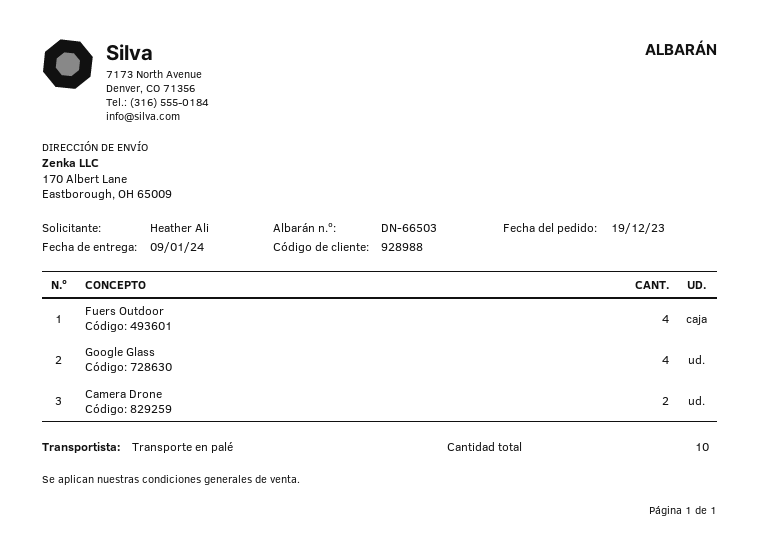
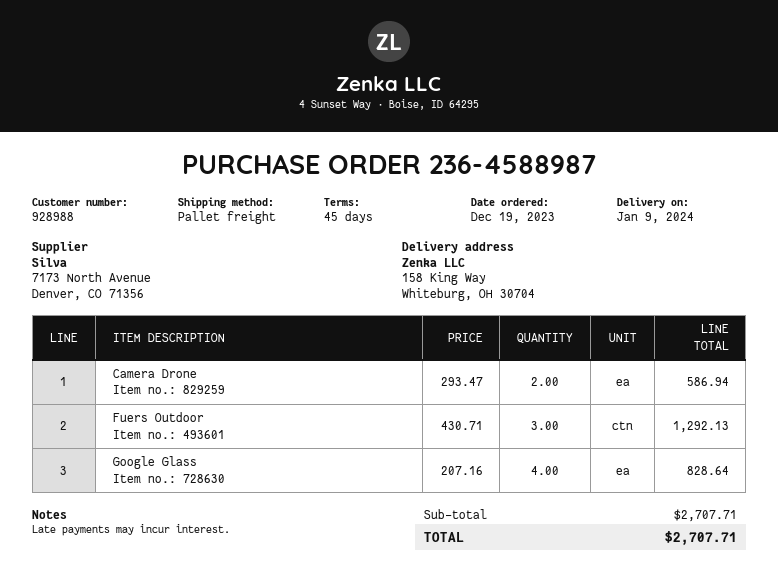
ship to: 170 Albert Lane, Eastborough, OH 65009 -> 158 King Way, Whiteburg, OH 30704
Fuers Outdoor: 4 -> 3

